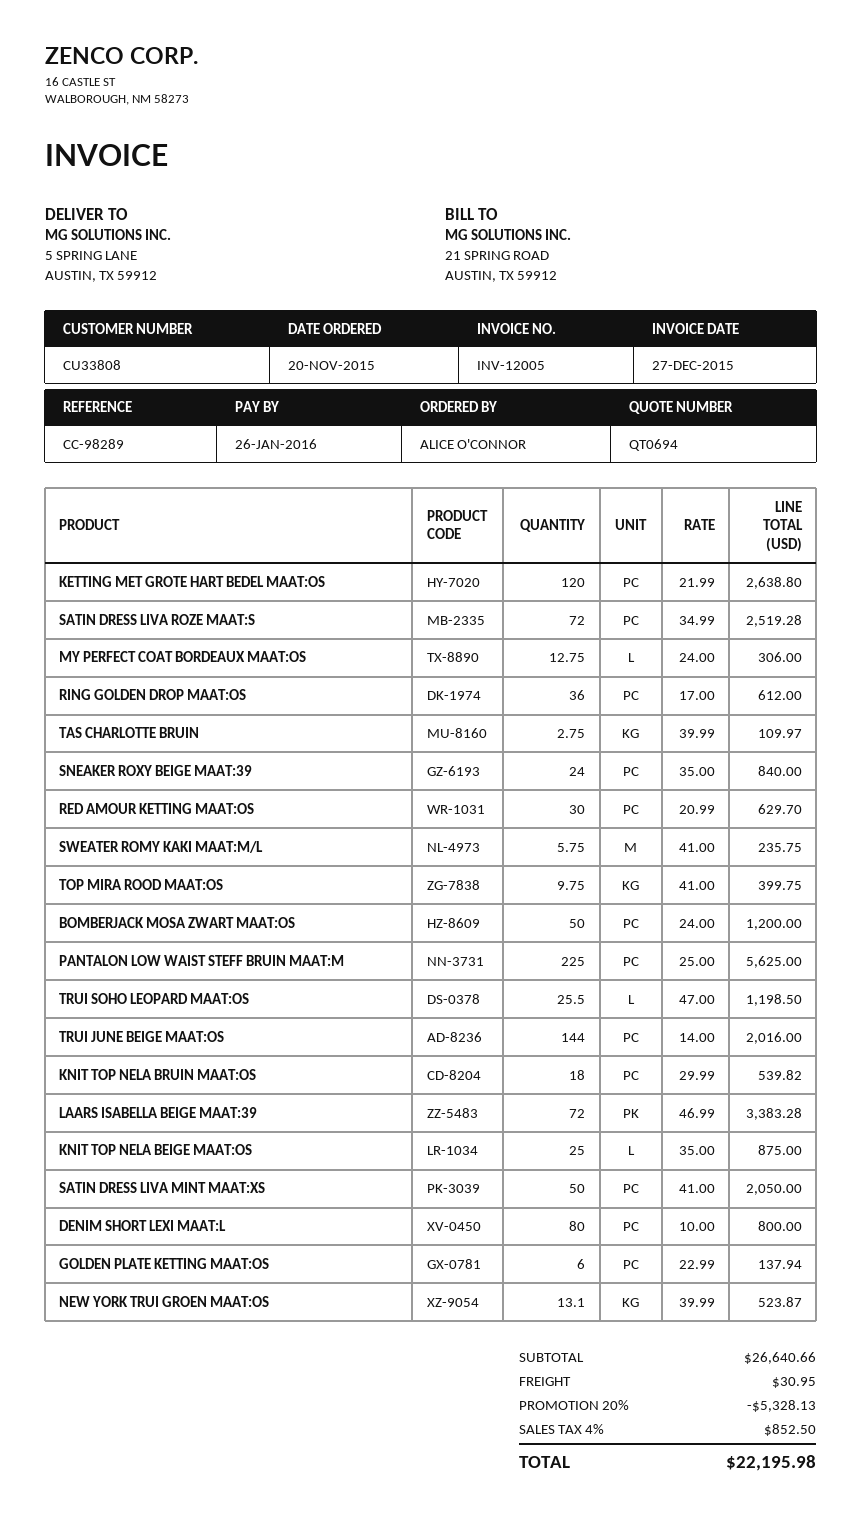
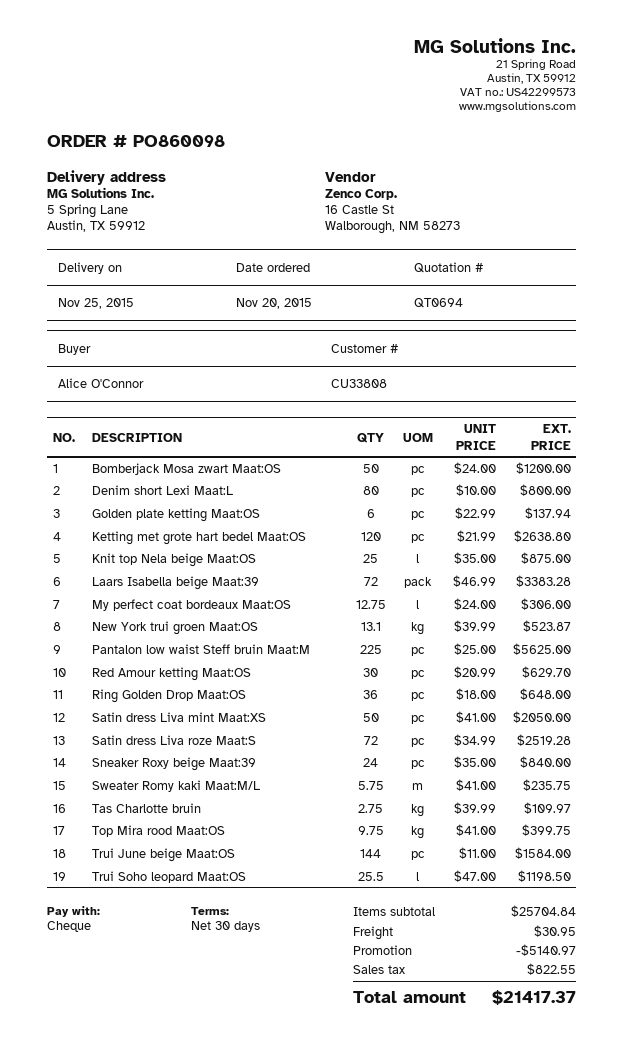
RING GOLDEN DROP MAAT:OS: 36 x 17.00 = 612.00 -> 36 x 18.00 = 648.00
TRUI JUNE BEIGE MAAT:OS: 144 x 14.00 = 2016.00 -> 144 x 11.00 = 1584.00
KNIT TOP NELA BRUIN MAAT:OS: 18 x 29.99 = 539.82 -> none
subtotal: 26640.66 -> 25704.84
discount: 5328.13 -> 5140.97
tax: 852.50 -> 822.55
total: 22195.98 -> 21417.37

